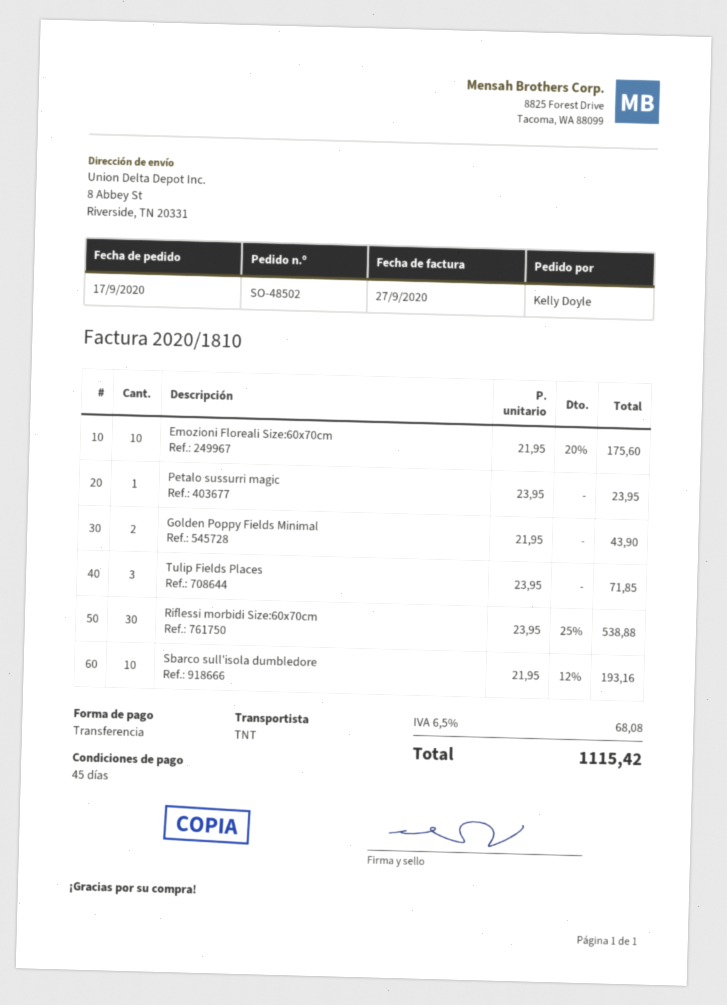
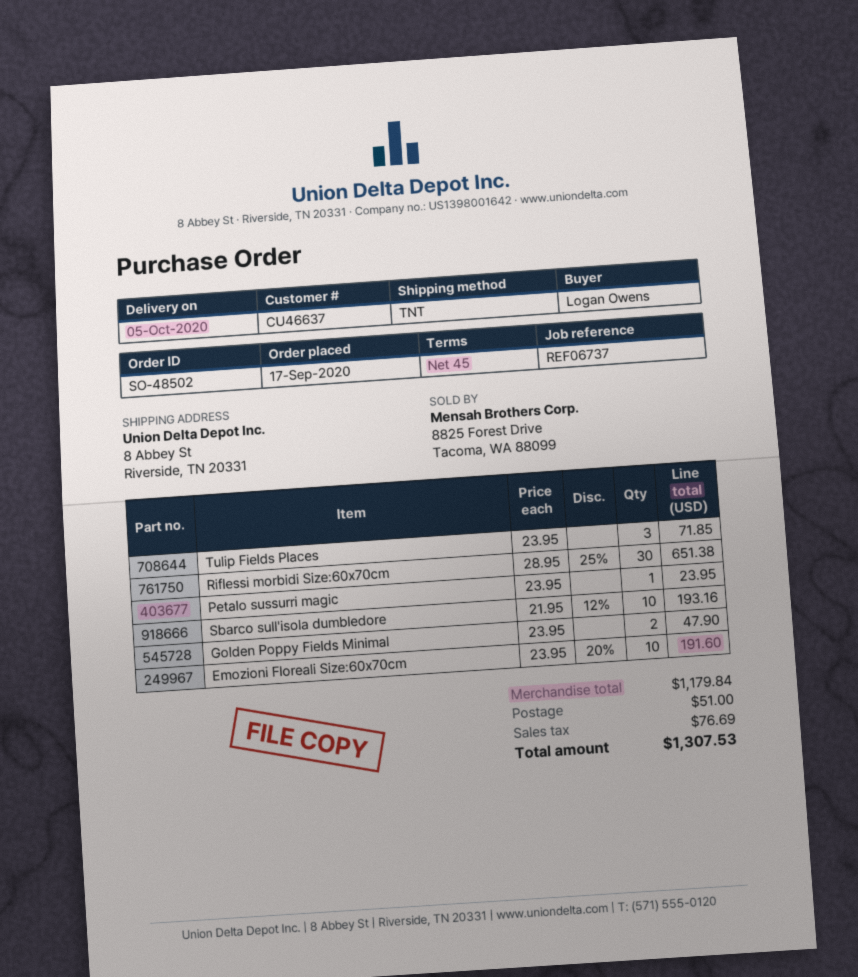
ordered by: Kelly Doyle -> Logan Owens
Emozioni Floreali Size:60x70cm: 10 x 21.95 - 20% = 175.60 -> 10 x 23.95 - 20% = 191.60
Golden Poppy Fields Minimal: 2 x 21.95 = 43.90 -> 2 x 23.95 = 47.90
Riflessi morbidi Size:60x70cm: 30 x 23.95 - 25% = 538.88 -> 30 x 28.95 - 25% = 651.38
shipping: none -> 51.00
tax: 68.08 -> 76.69
total: 1115.42 -> 1307.53

